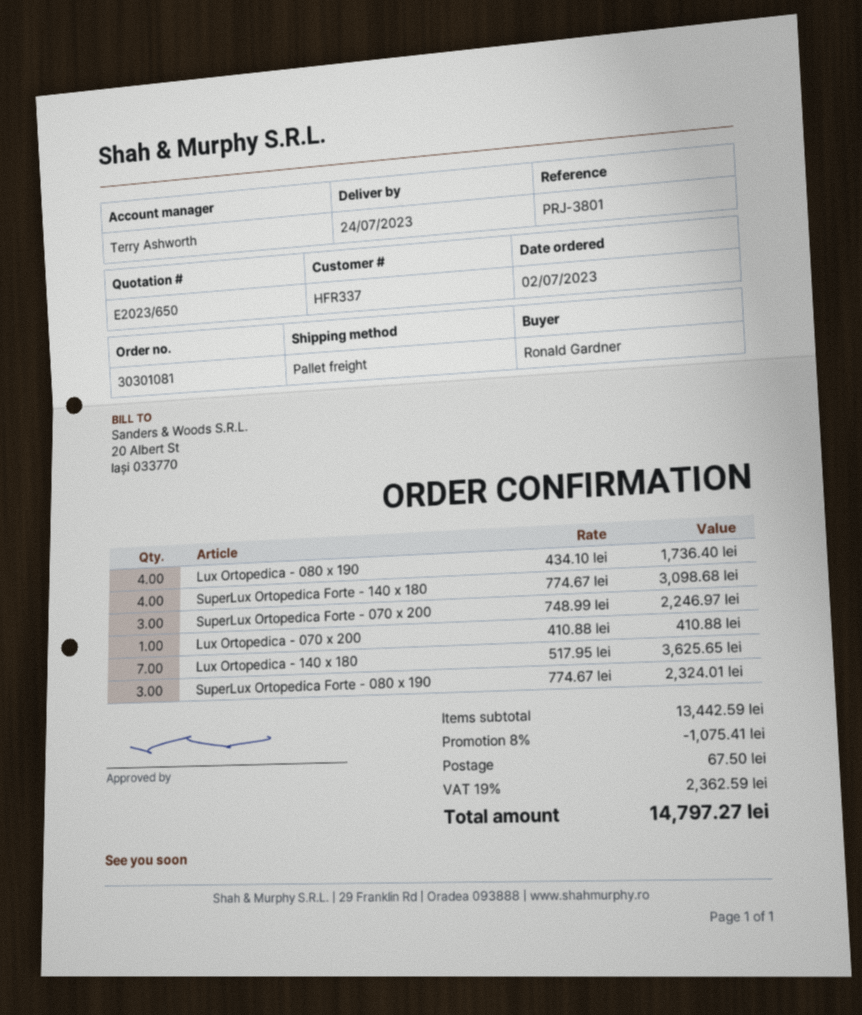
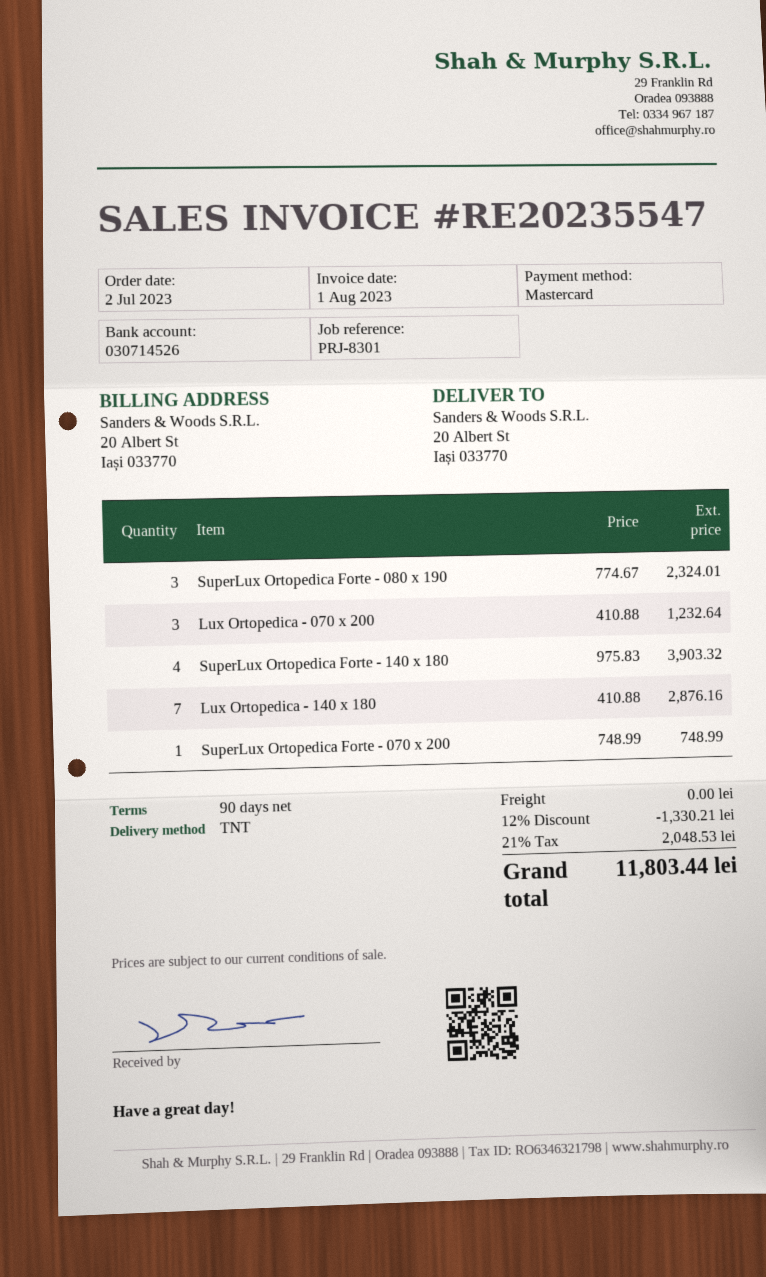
reference: PRJ-3801 -> PRJ-8301
shipping method: pallet freight -> TNT
Lux Ortopedica - 080 x 190: 4 x 434.10 = 1736.40 -> none
SuperLux Ortopedica Forte - 140 x 180: 4 x 774.67 = 3098.68 -> 4 x 975.83 = 3903.32
SuperLux Ortopedica Forte - 070 x 200: 3 x 748.99 = 2246.97 -> 1 x 748.99 = 748.99
Lux Ortopedica - 070 x 200: 1 x 410.88 = 410.88 -> 3 x 410.88 = 1232.64
Lux Ortopedica - 140 x 180: 7 x 517.95 = 3625.65 -> 7 x 410.88 = 2876.16
discount: 8% = 1075.41 -> 12% = 1330.21
shipping: 67.50 -> 0.00
tax: 19% = 2362.59 -> 21% = 2048.53
total: 14797.27 -> 11803.44

